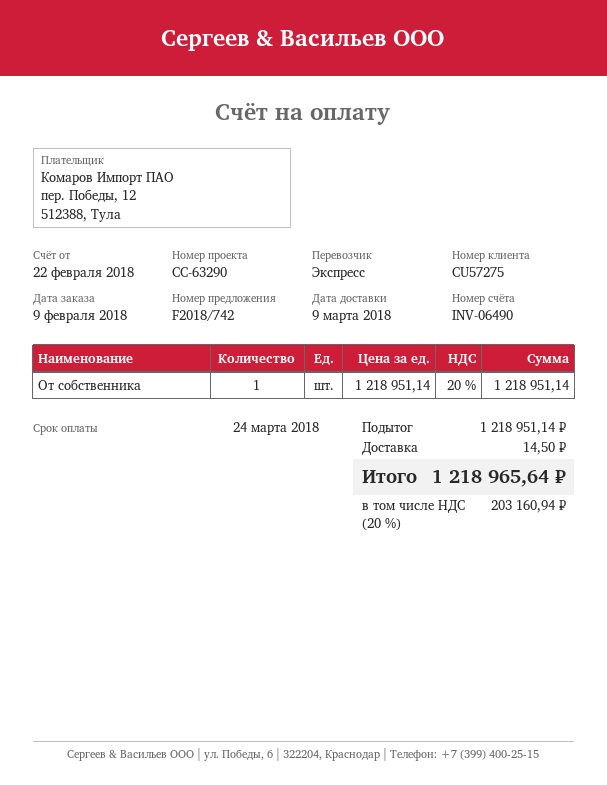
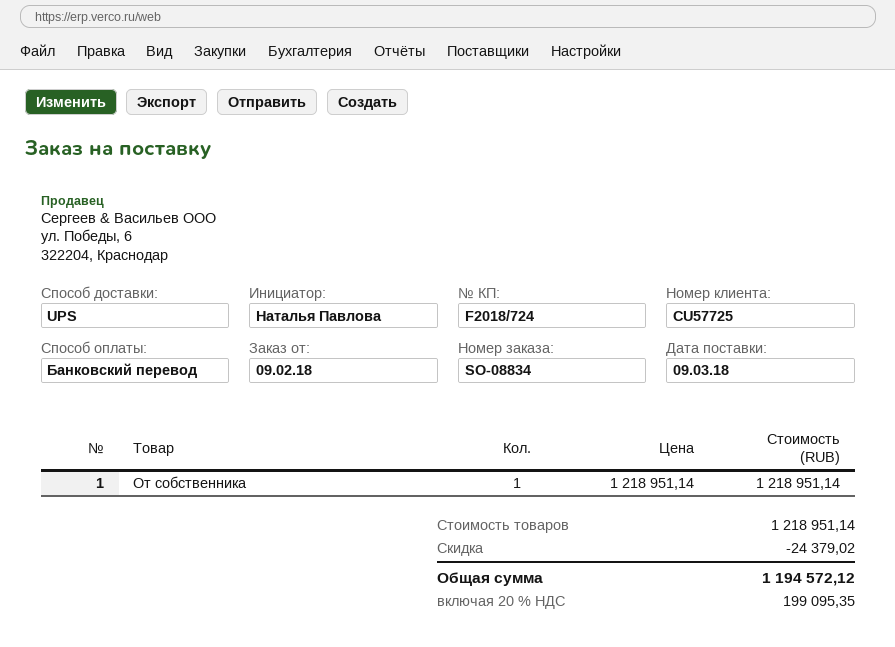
quote number: F2018/742 -> F2018/724
customer number: CU57275 -> CU57725
shipping method: express -> UPS
discount: none -> 24379.02
shipping: 14.50 -> none
tax: 20% = 203160.94 -> 20% = 199095.35
total: 1218965.64 -> 1194572.12

